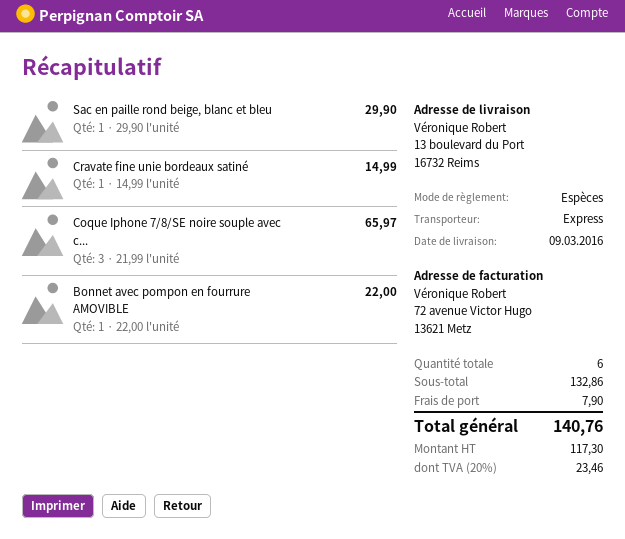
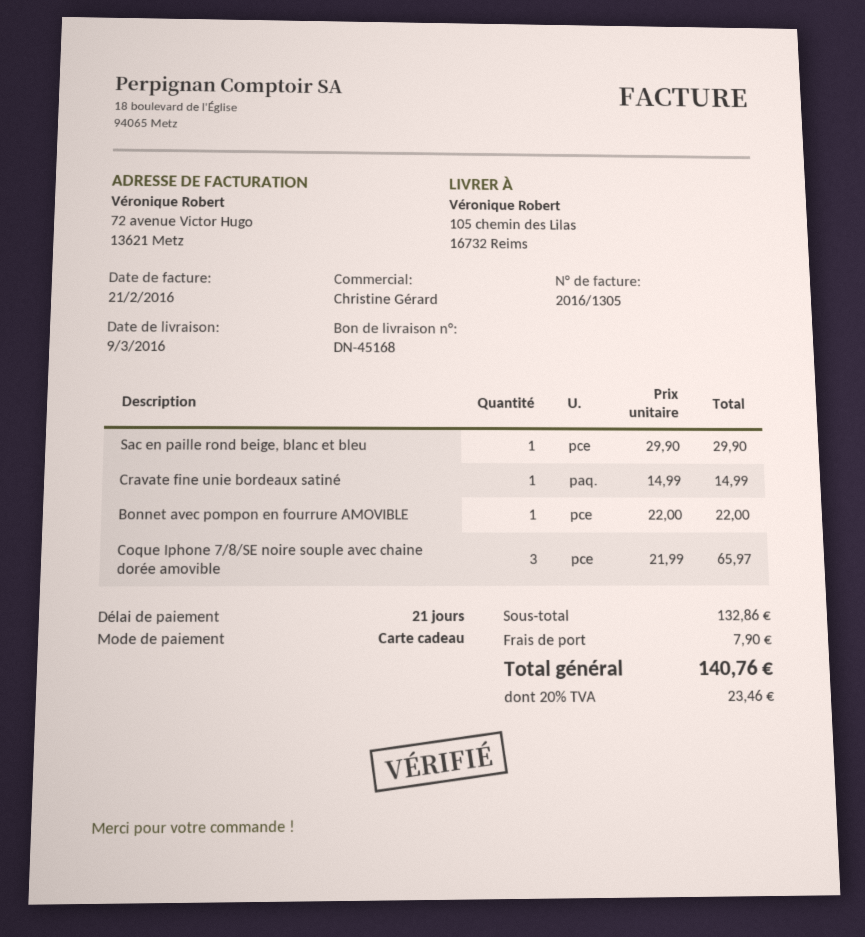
payment method: cash -> gift card
ship to: 13 boulevard du Port, 16732 Reims -> 105 chemin des Lilas, 16732 Reims

